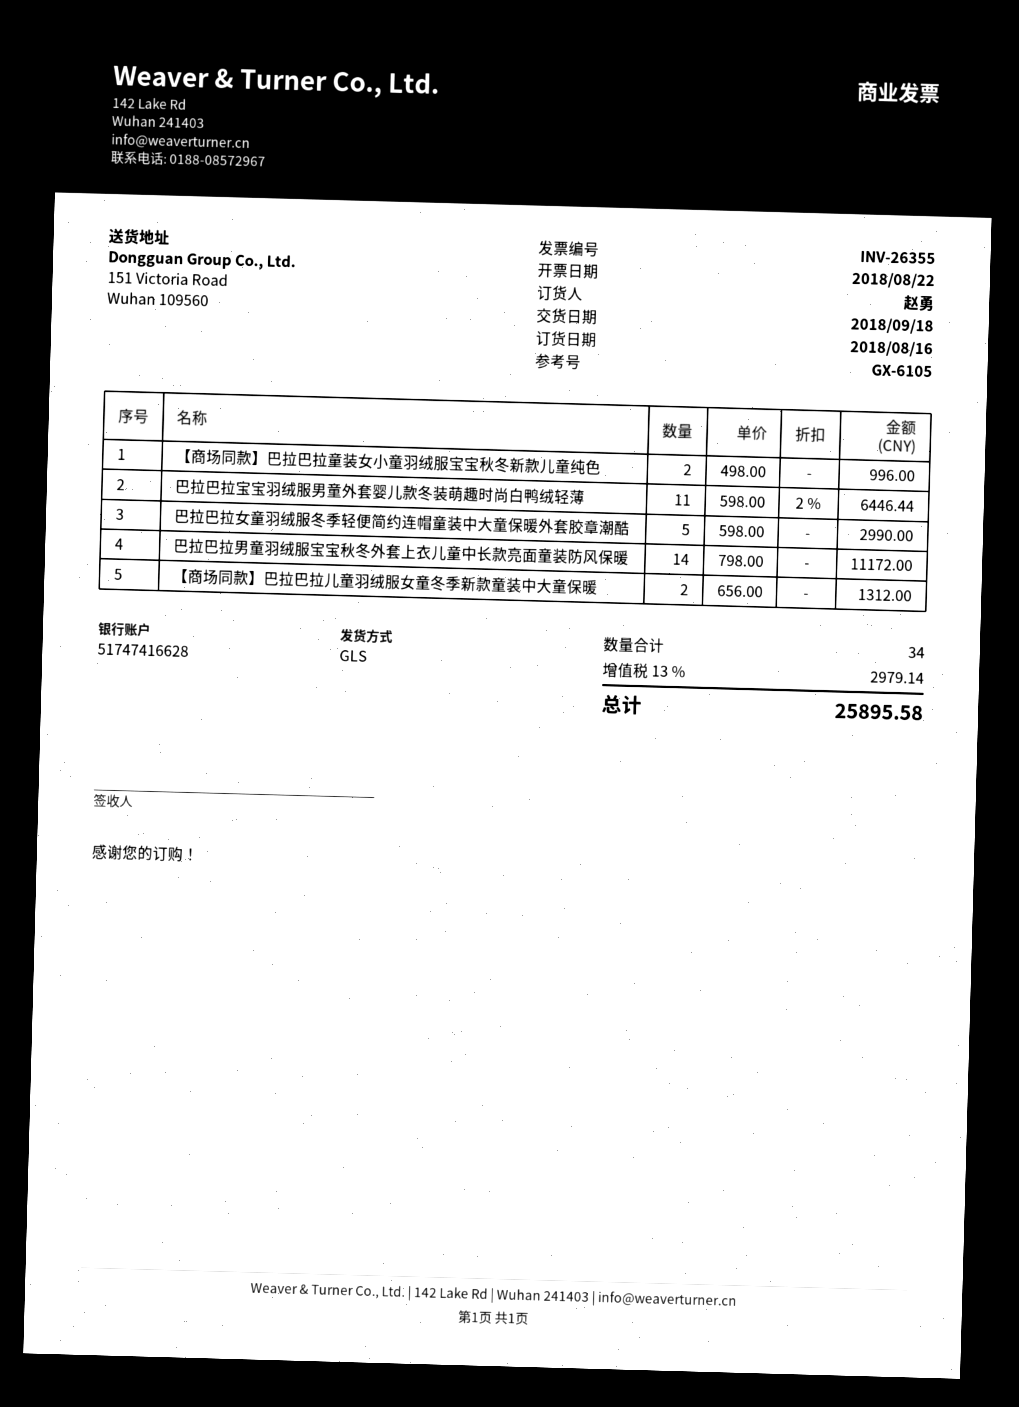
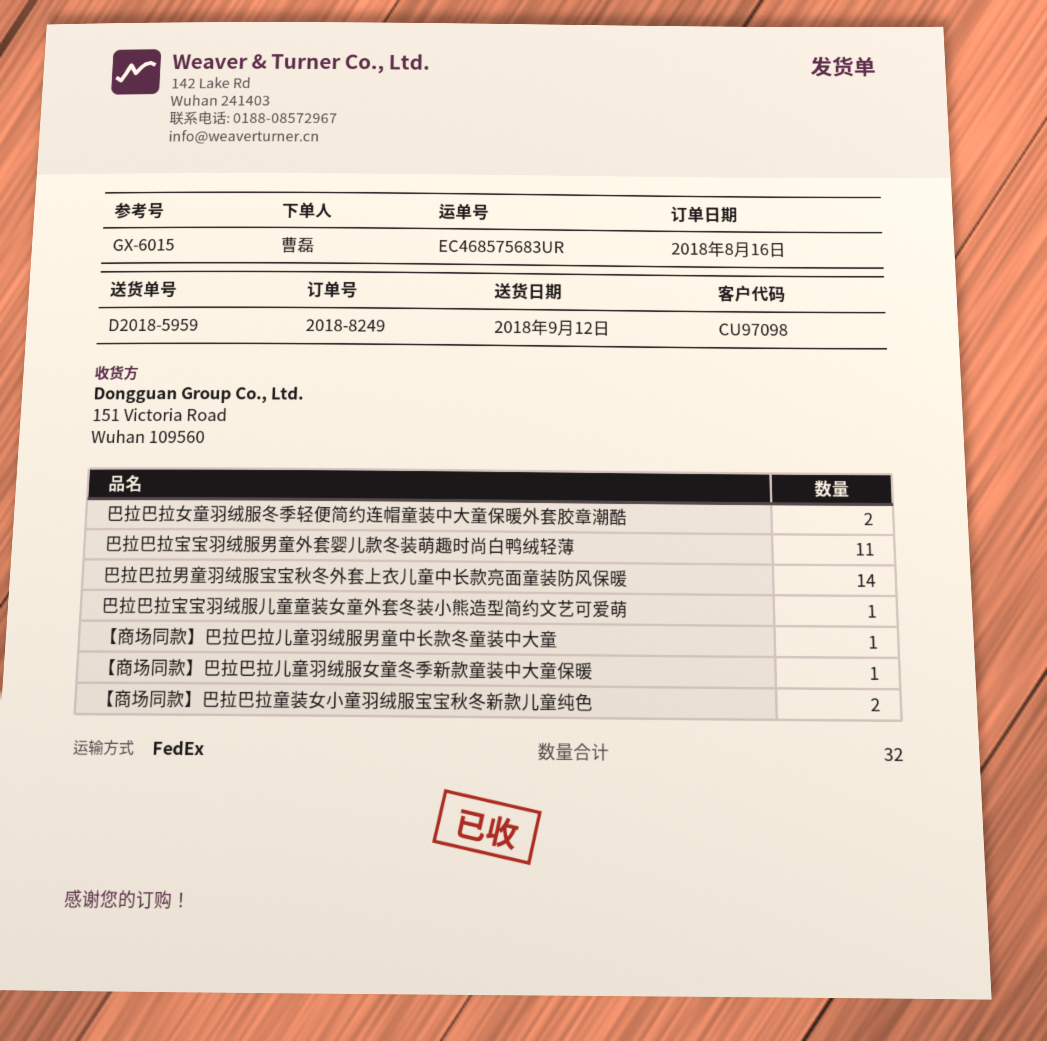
delivery date: 2018-09-18 -> 2018-09-12
reference: GX-6105 -> GX-6015
ordered by: 赵勇 -> 曹磊
shipping method: GLS -> FedEx
巴拉巴拉女童羽绒服冬季轻便简约连帽童装中大童保暖外套胶章潮酷: 5 -> 2
【商场同款】巴拉巴拉儿童羽绒服女童冬季新款童装中大童保暖: 2 -> 1
巴拉巴拉宝宝羽绒服儿童童装女童外套冬装小熊造型简约文艺可爱萌: none -> 1
【商场同款】巴拉巴拉儿童羽绒服男童中长款冬童装中大童: none -> 1
total quantity: 34 -> 32

